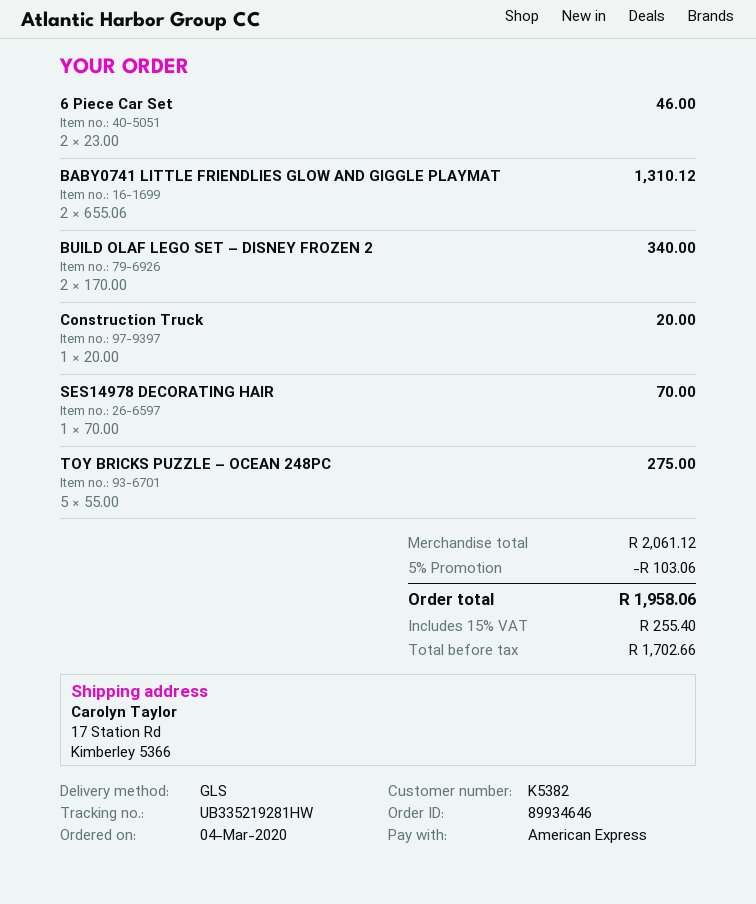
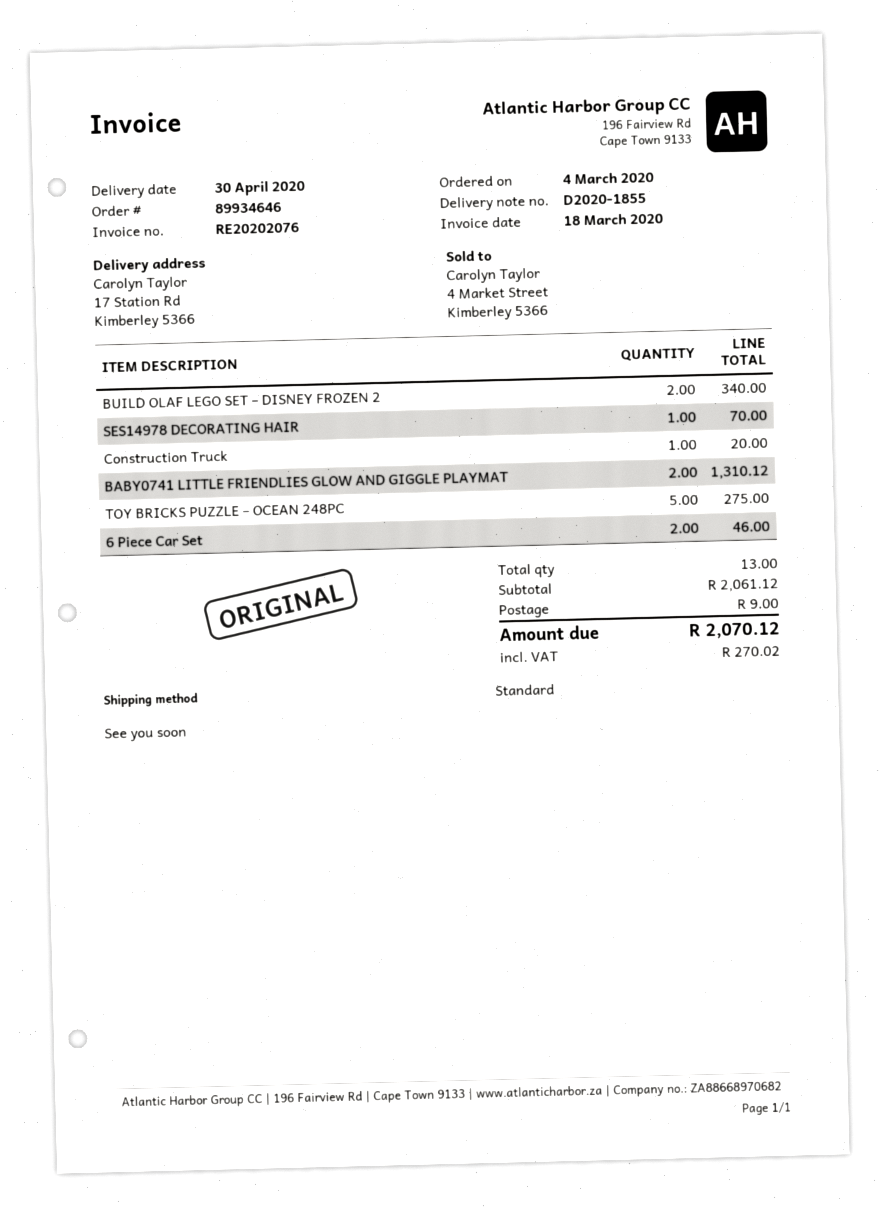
shipping method: GLS -> standard
discount: 5% = 103.06 -> none
shipping: none -> 9.00
tax: 255.40 -> 270.02
total: 1958.06 -> 2070.12

